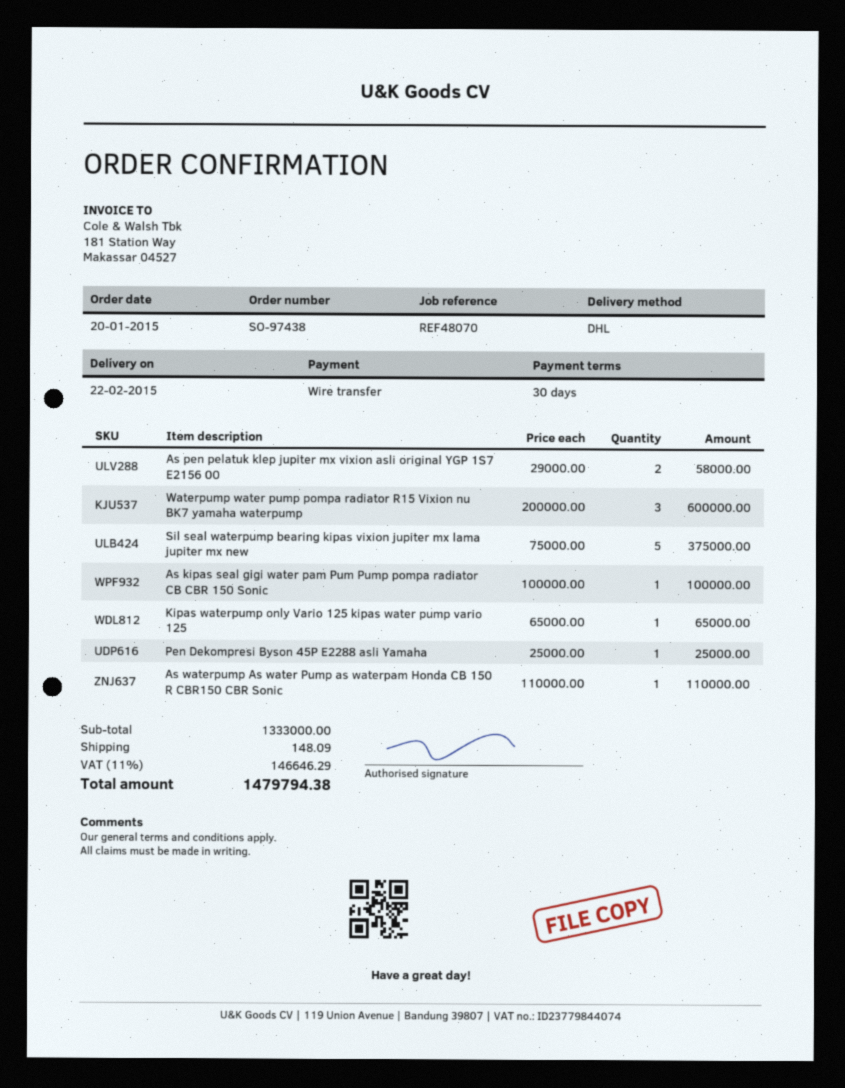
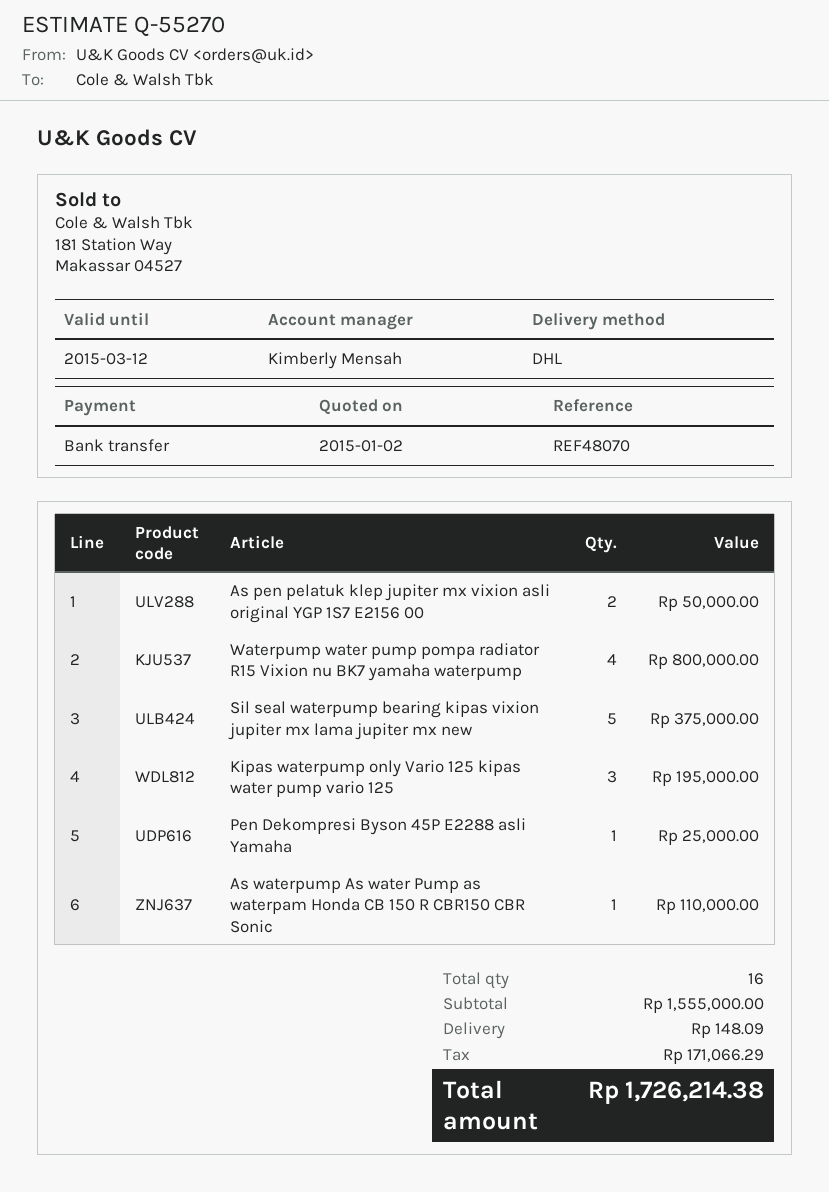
As pen pelatuk klep jupiter mx vixion asli original YGP 1S7 E2156 00: 2 for 58000.00 -> 2 for 50000.00
Waterpump water pump pompa radiator R15 Vixion nu BK7 yamaha waterpump: 3 for 600000.00 -> 4 for 800000.00
As kipas seal gigi water pam Pum Pump pompa radiator CB CBR 150 Sonic: 1 for 100000.00 -> none
Kipas waterpump only Vario 125 kipas water pump vario 125: 1 for 65000.00 -> 3 for 195000.00
subtotal: 1333000.00 -> 1555000.00
tax: 146646.29 -> 171066.29
total: 1479794.38 -> 1726214.38

